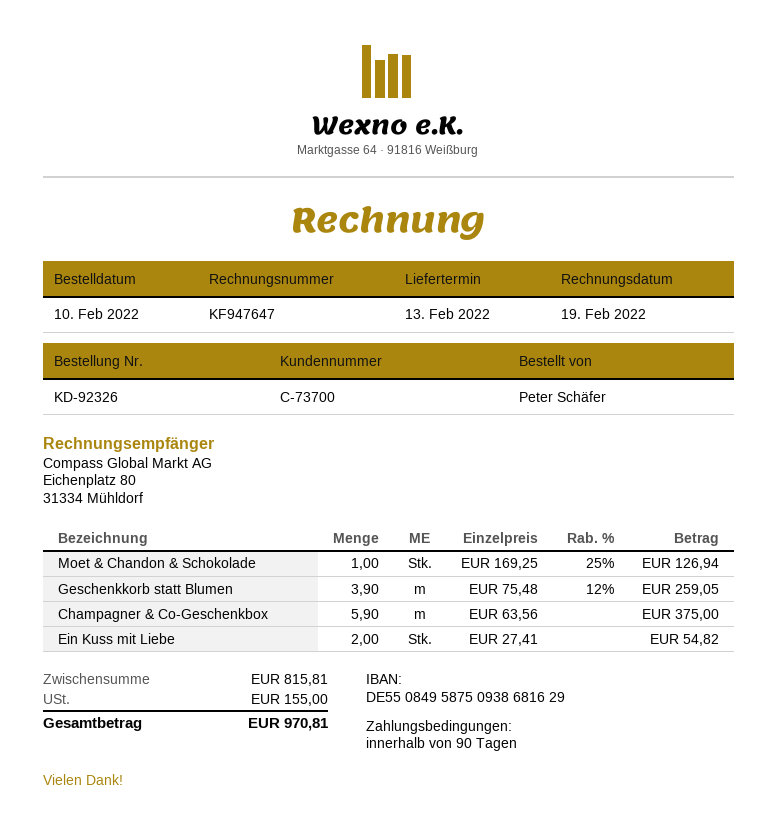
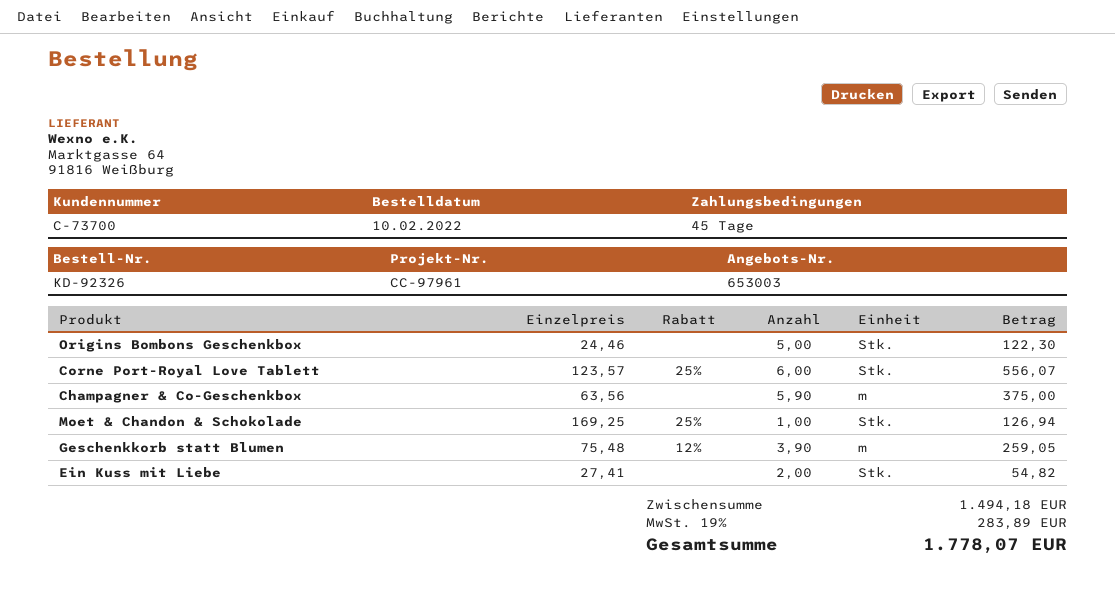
payment terms: 90 days -> 45 days
Origins Bombons Geschenkbox: none -> 5 x 24.46 = 122.30
Corne Port-Royal Love Tablett: none -> 6 x 123.57 - 25% = 556.07
subtotal: 815.81 -> 1494.18
tax: 155.00 -> 283.89
total: 970.81 -> 1778.07

